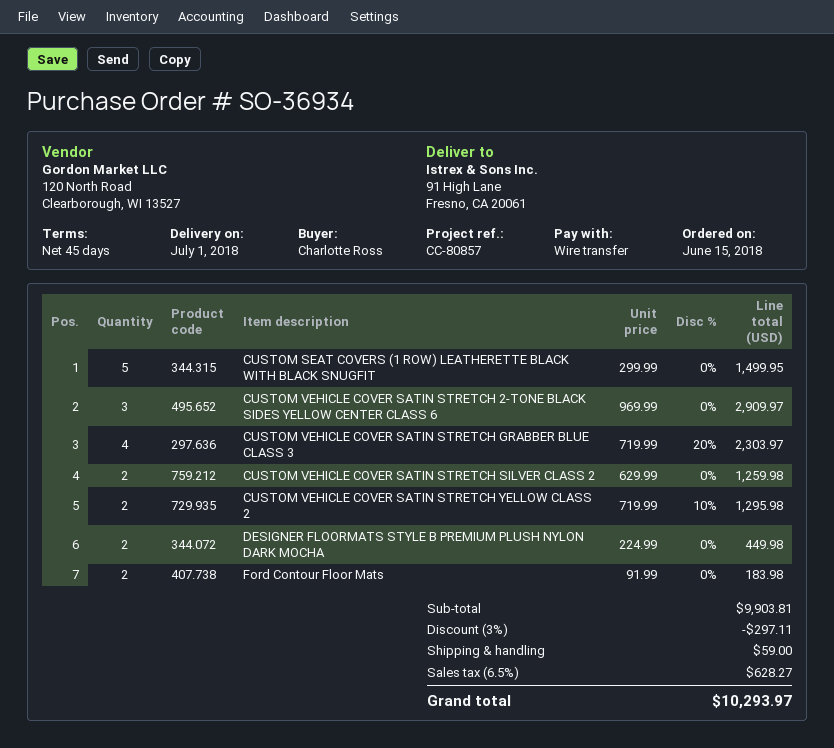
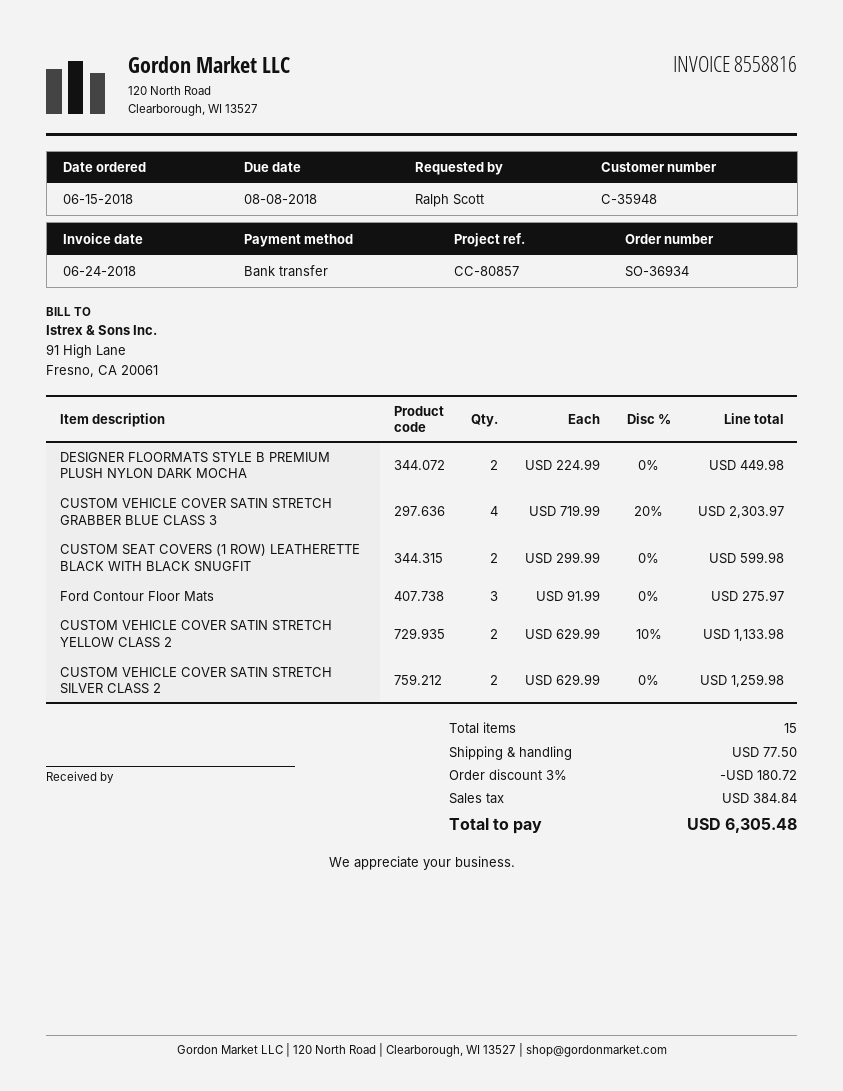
ordered by: Charlotte Ross -> Ralph Scott
CUSTOM SEAT COVERS (1 ROW) LEATHERETTE BLACK WITH BLACK SNUGFIT: 5 x 299.99 = 1499.95 -> 2 x 299.99 = 599.98
CUSTOM VEHICLE COVER SATIN STRETCH 2-TONE BLACK SIDES YELLOW CENTER CLASS 6: 3 x 969.99 = 2909.97 -> none
CUSTOM VEHICLE COVER SATIN STRETCH YELLOW CLASS 2: 2 x 719.99 - 10% = 1295.98 -> 2 x 629.99 - 10% = 1133.98
Ford Contour Floor Mats: 2 x 91.99 = 183.98 -> 3 x 91.99 = 275.97
discount: 3% = 297.11 -> 3% = 180.72
shipping: 59.00 -> 77.50
tax: 628.27 -> 384.84
total: 10293.97 -> 6305.48

